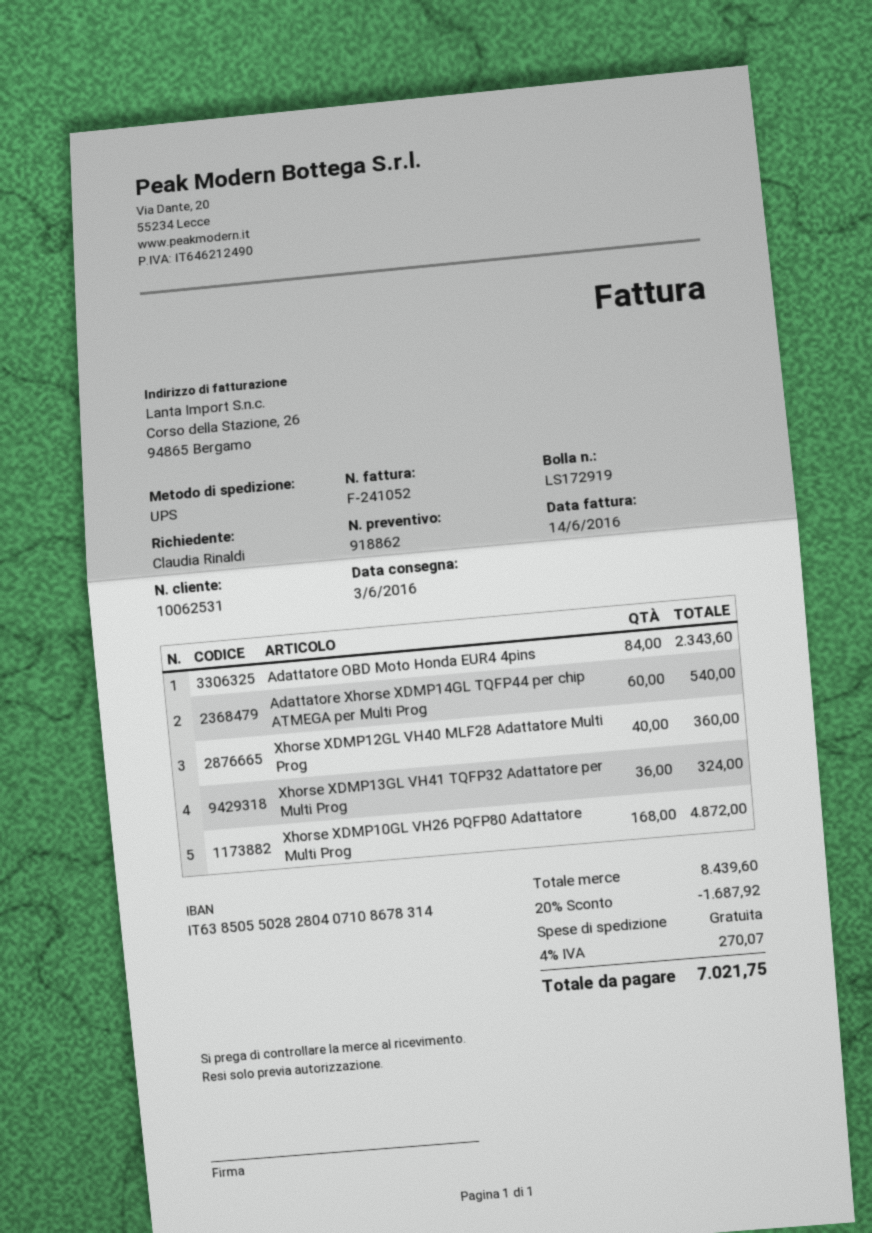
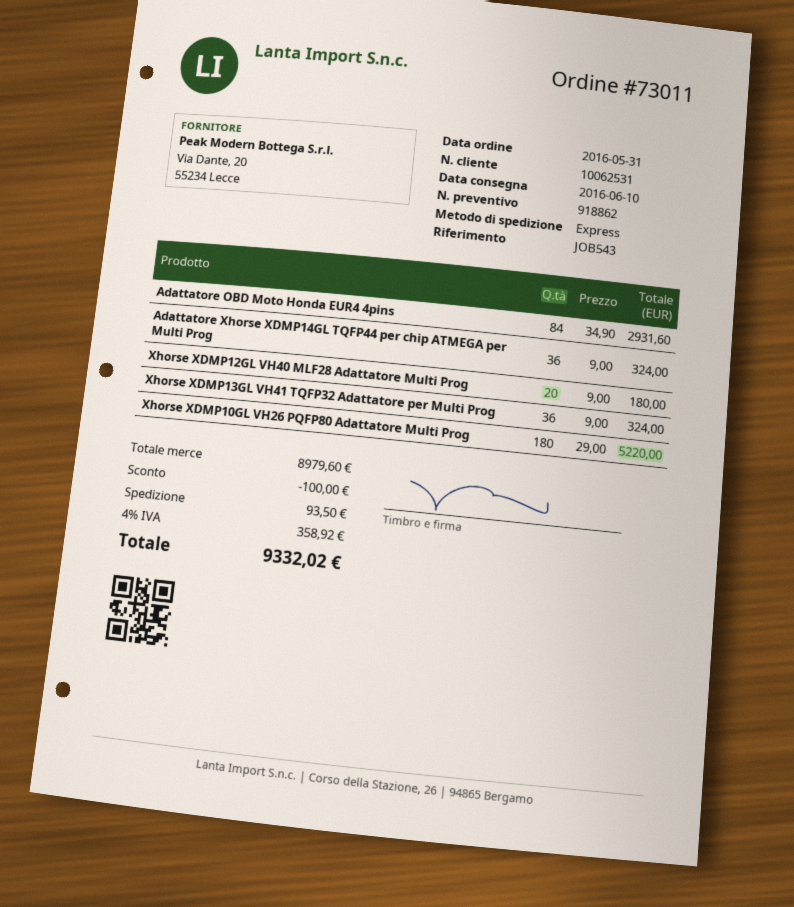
delivery date: 2016-06-03 -> 2016-06-10
shipping method: UPS -> express
Adattatore OBD Moto Honda EUR4 4pins: 84 for 2343.60 -> 84 for 2931.60
Adattatore Xhorse XDMP14GL TQFP44 per chip ATMEGA per Multi Prog: 60 for 540.00 -> 36 for 324.00
Xhorse XDMP12GL VH40 MLF28 Adattatore Multi Prog: 40 for 360.00 -> 20 for 180.00
Xhorse XDMP10GL VH26 PQFP80 Adattatore Multi Prog: 168 for 4872.00 -> 180 for 5220.00
subtotal: 8439.60 -> 8979.60
discount: 1687.92 -> 100.00
shipping: 0.00 -> 93.50
tax: 4% = 270.07 -> 4% = 358.92
total: 7021.75 -> 9332.02

